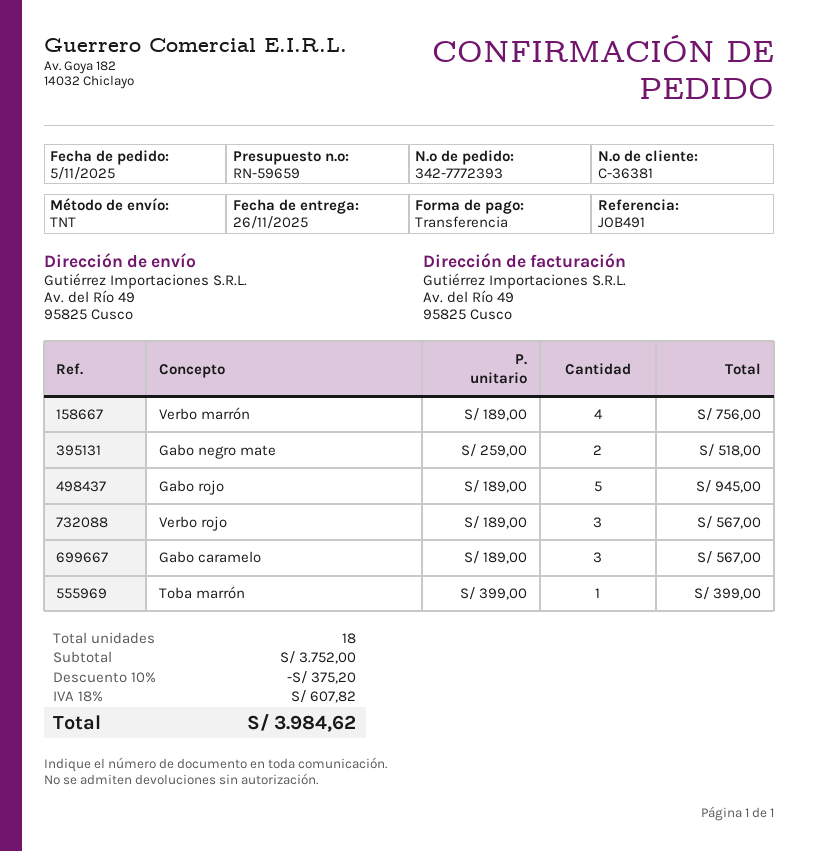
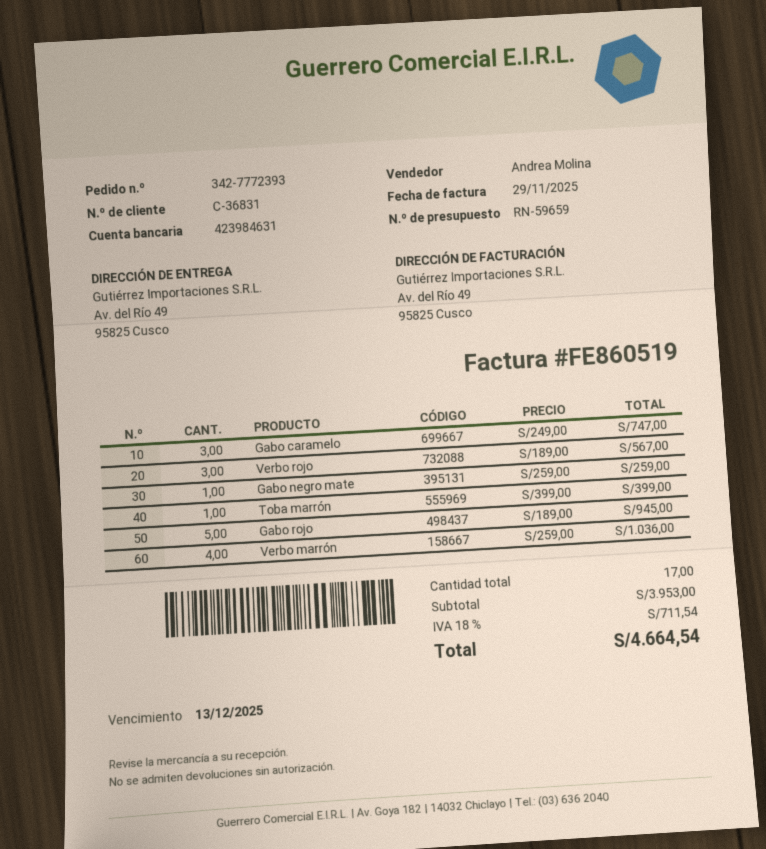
customer number: C-36381 -> C-36831
Verbo marrón: 4 x 189.00 = 756.00 -> 4 x 259.00 = 1036.00
Gabo negro mate: 2 x 259.00 = 518.00 -> 1 x 259.00 = 259.00
Gabo caramelo: 3 x 189.00 = 567.00 -> 3 x 249.00 = 747.00
total quantity: 18 -> 17
subtotal: 3752.00 -> 3953.00
discount: 10% = 375.20 -> none
tax: 18% = 607.82 -> 18% = 711.54
total: 3984.62 -> 4664.54

